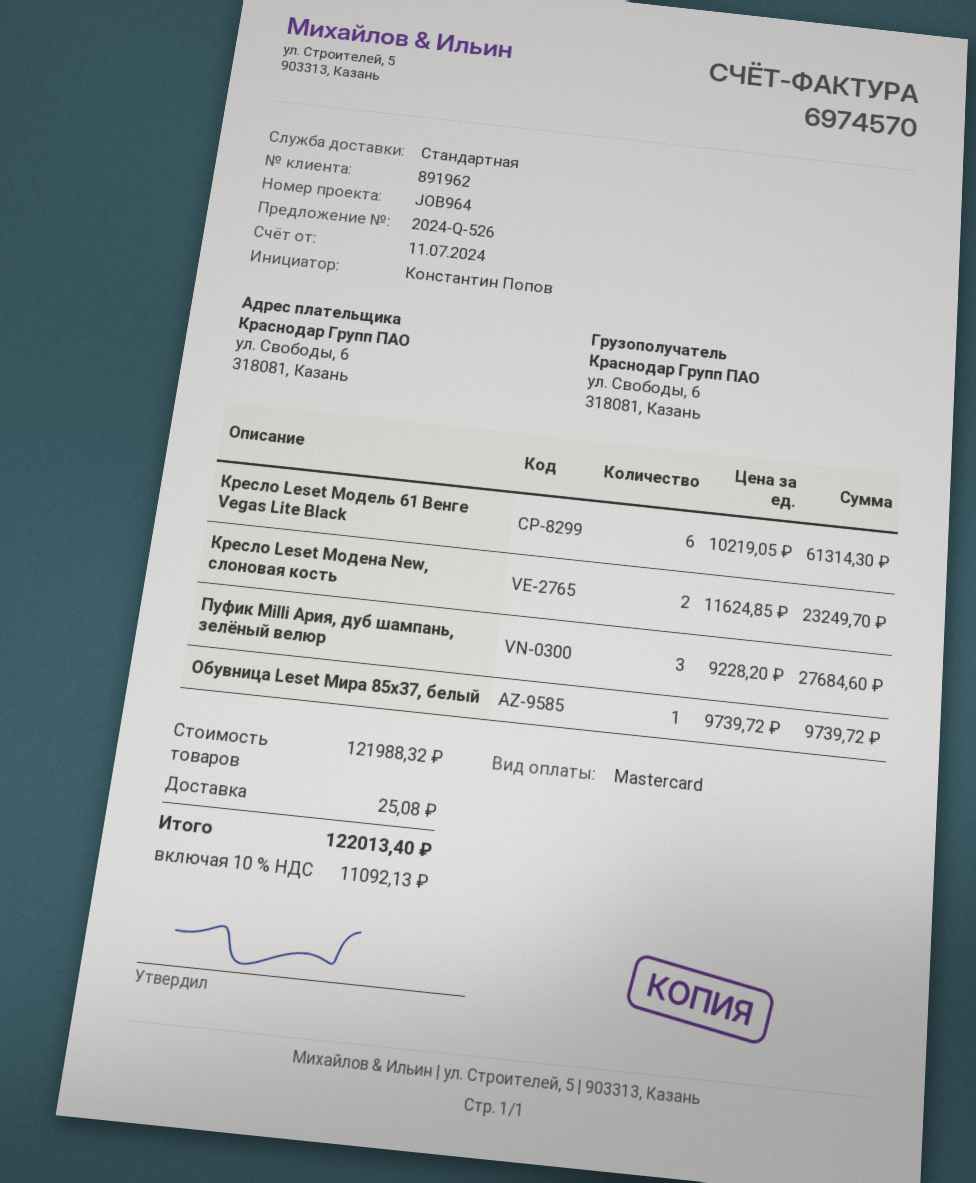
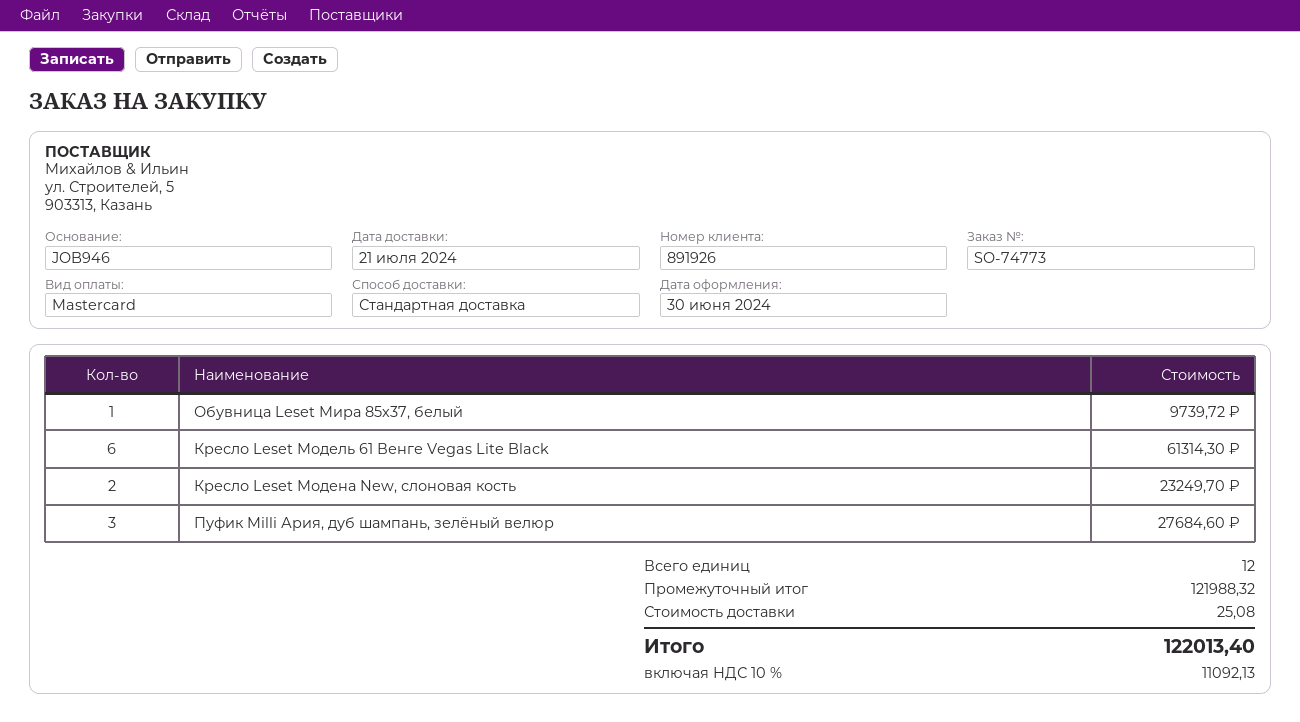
customer number: 891962 -> 891926
reference: JOB964 -> JOB946

